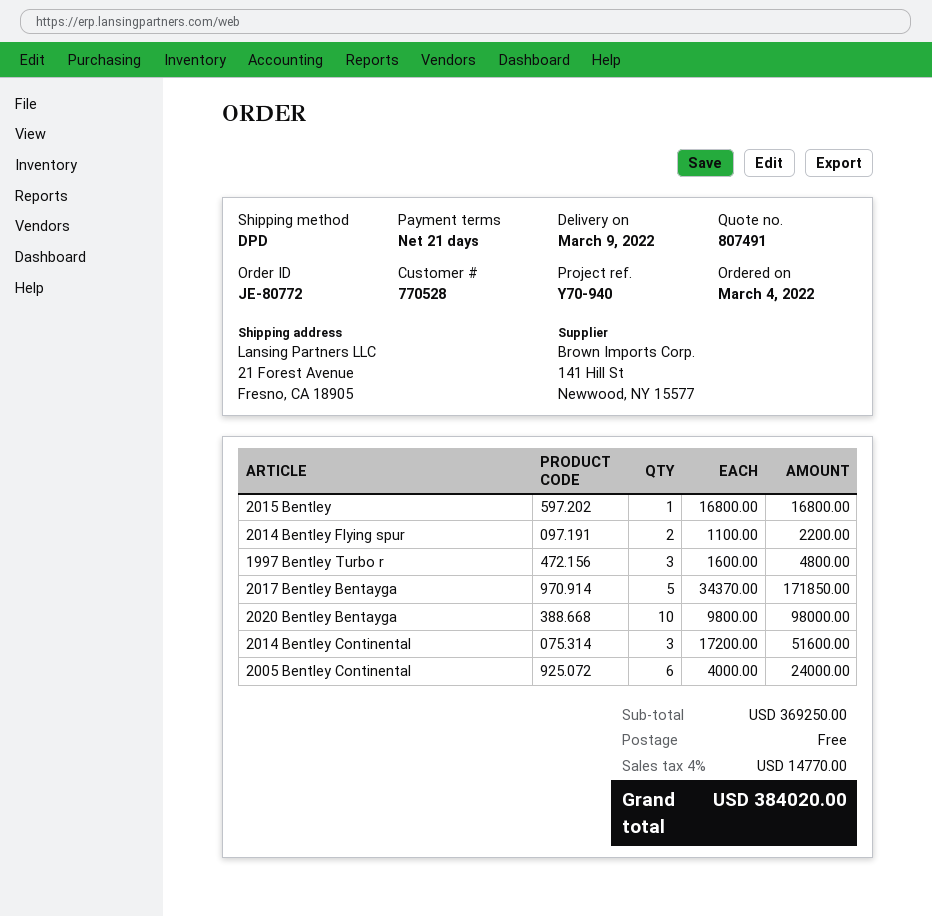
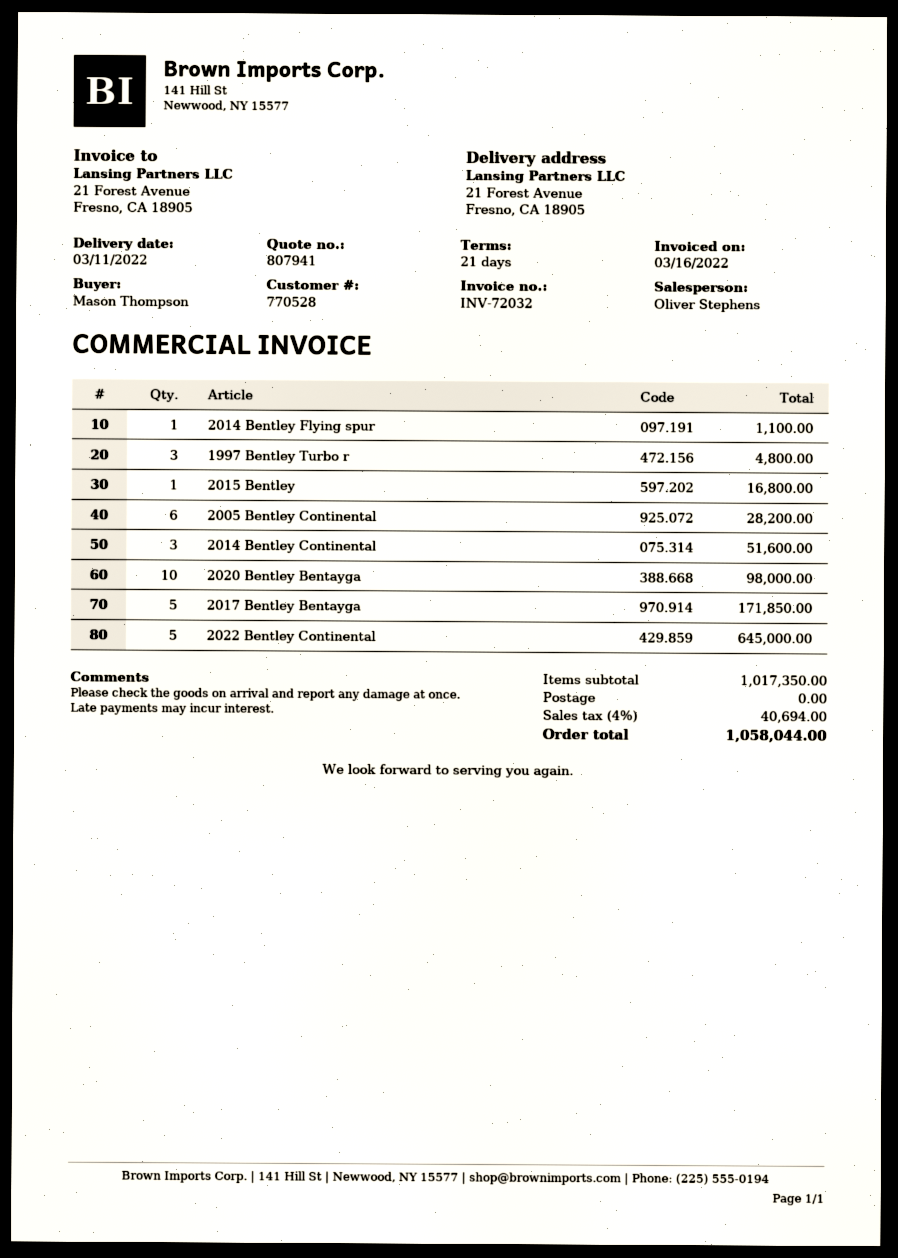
quote number: 807491 -> 807941
delivery date: 2022-03-09 -> 2022-03-11
2014 Bentley Flying spur: 2 for 2200.00 -> 1 for 1100.00
2005 Bentley Continental: 6 for 24000.00 -> 6 for 28200.00
2022 Bentley Continental: none -> 5 for 645000.00
subtotal: 369250.00 -> 1017350.00
tax: 4% = 14770.00 -> 4% = 40694.00
total: 384020.00 -> 1058044.00

